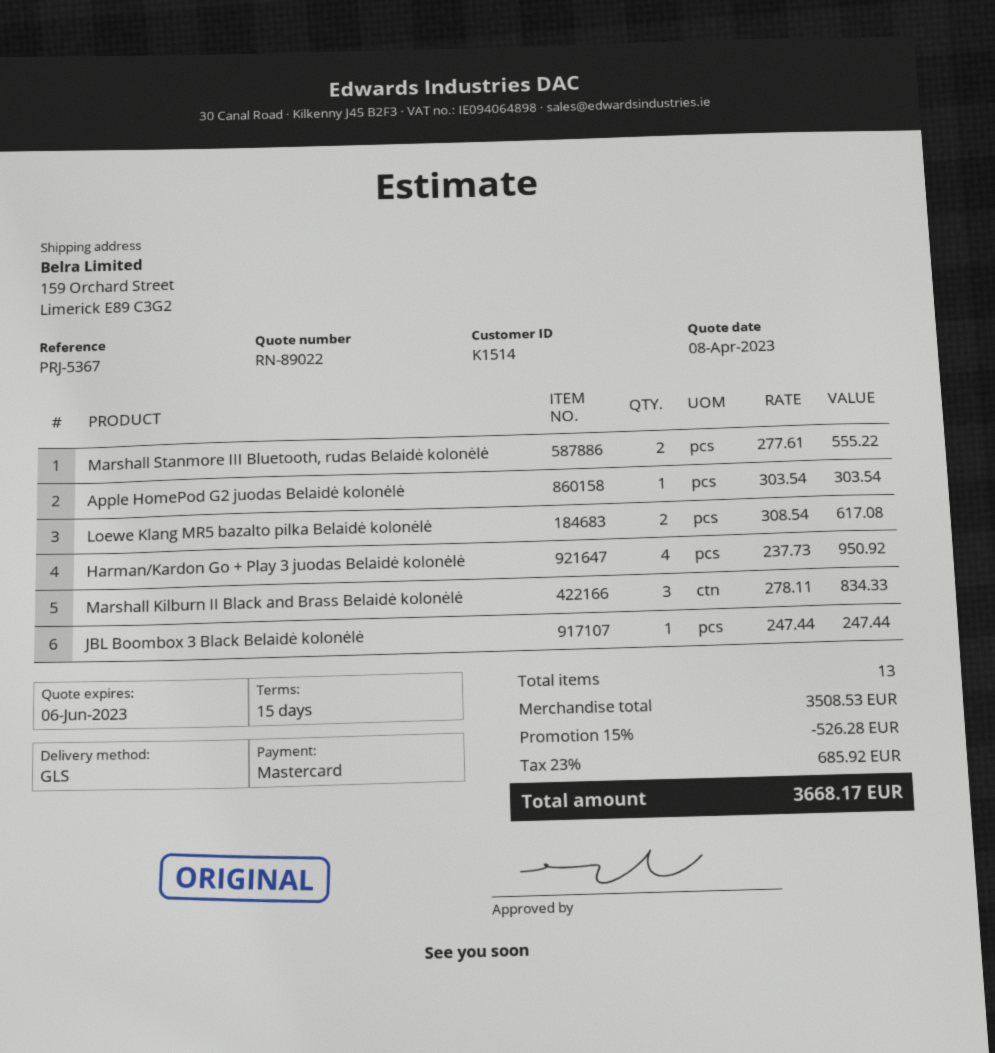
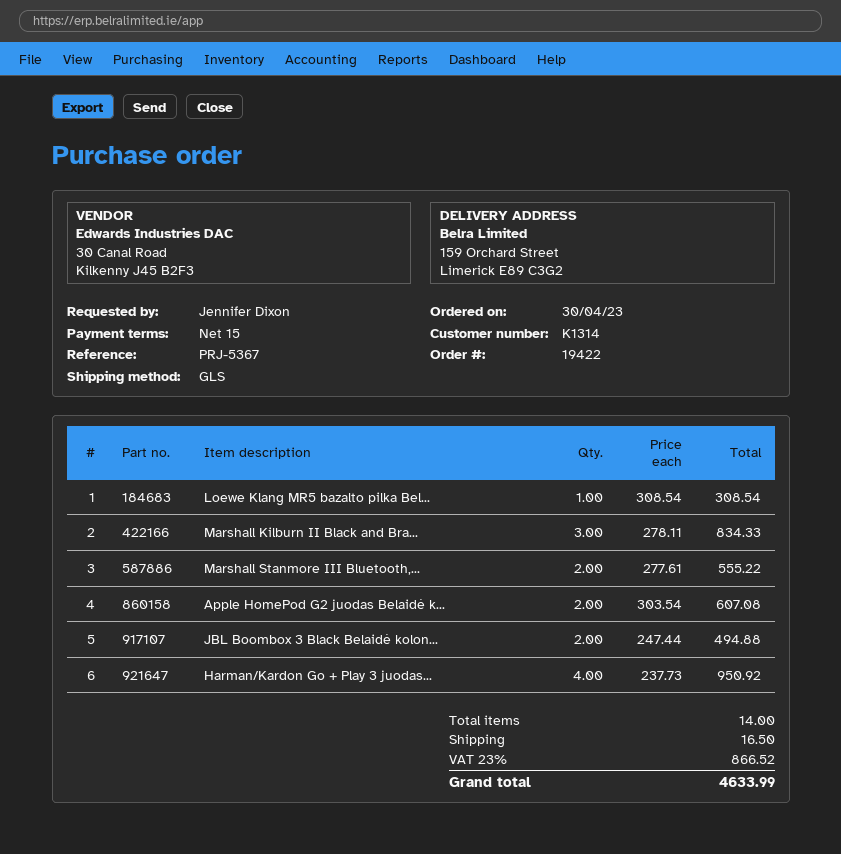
customer number: K1514 -> K1314
Apple HomePod G2 juodas Belaidė kolonėlė: 1 x 303.54 = 303.54 -> 2 x 303.54 = 607.08
Loewe Klang MR5 bazalto pilka Belaidė kolonėlė: 2 x 308.54 = 617.08 -> 1 x 308.54 = 308.54
JBL Boombox 3 Black Belaidė kolonėlė: 1 x 247.44 = 247.44 -> 2 x 247.44 = 494.88
total quantity: 13 -> 14
discount: 15% = 526.28 -> none
shipping: none -> 16.50
tax: 23% = 685.92 -> 23% = 866.52
total: 3668.17 -> 4633.99

